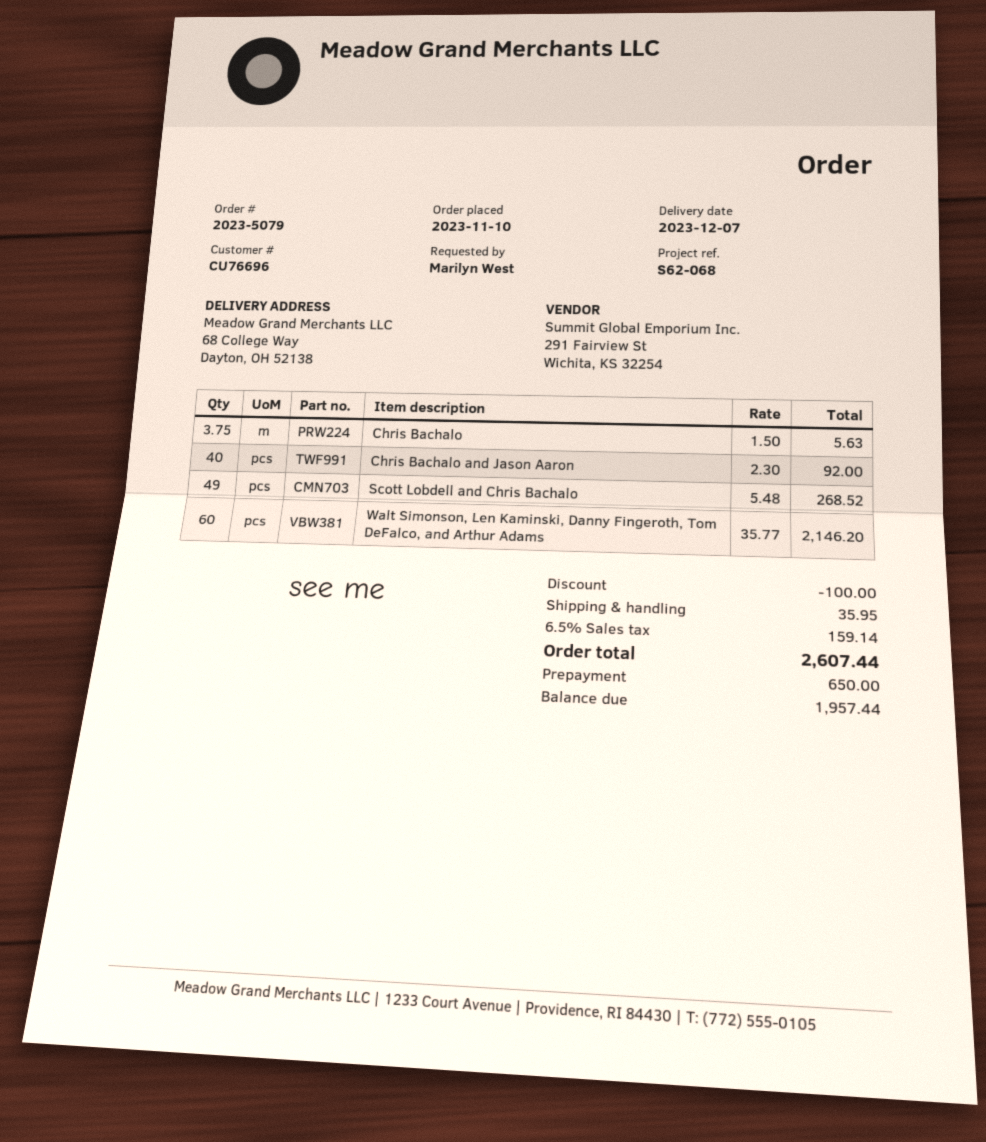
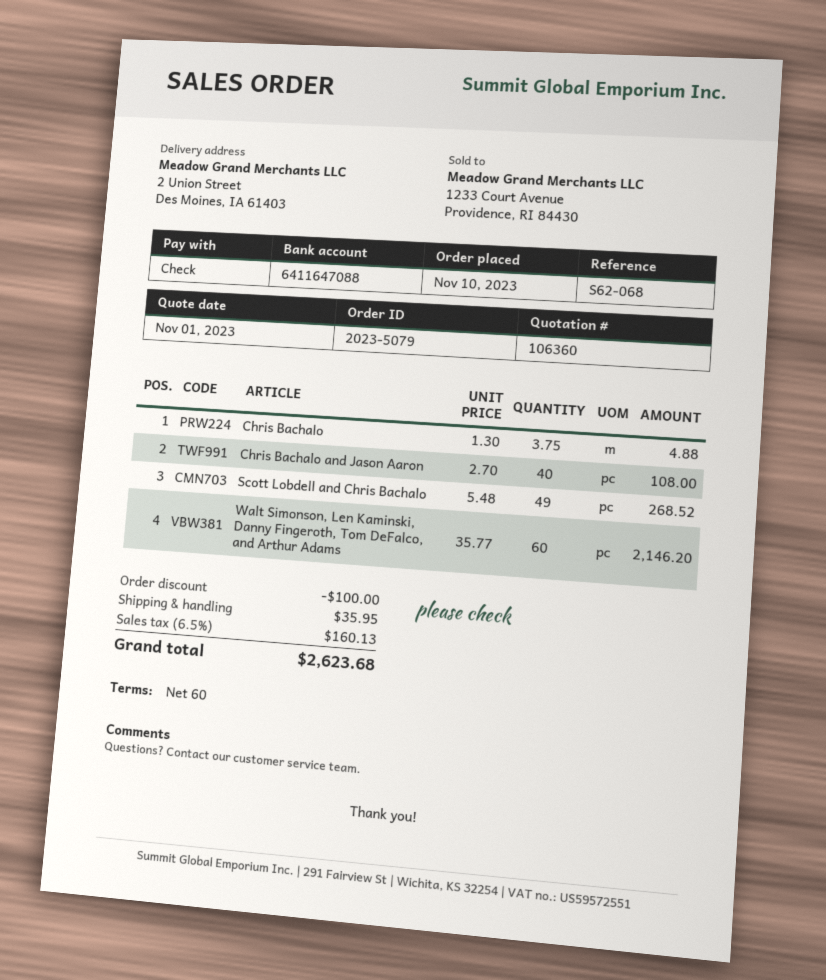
ship to: 68 College Way, Dayton, OH 52138 -> 2 Union Street, Des Moines, IA 61403
Chris Bachalo: 3.75 x 1.50 = 5.63 -> 3.75 x 1.30 = 4.88
Chris Bachalo and Jason Aaron: 40 x 2.30 = 92.00 -> 40 x 2.70 = 108.00
tax: 6.5% = 159.14 -> 6.5% = 160.13
total: 2607.44 -> 2623.68

